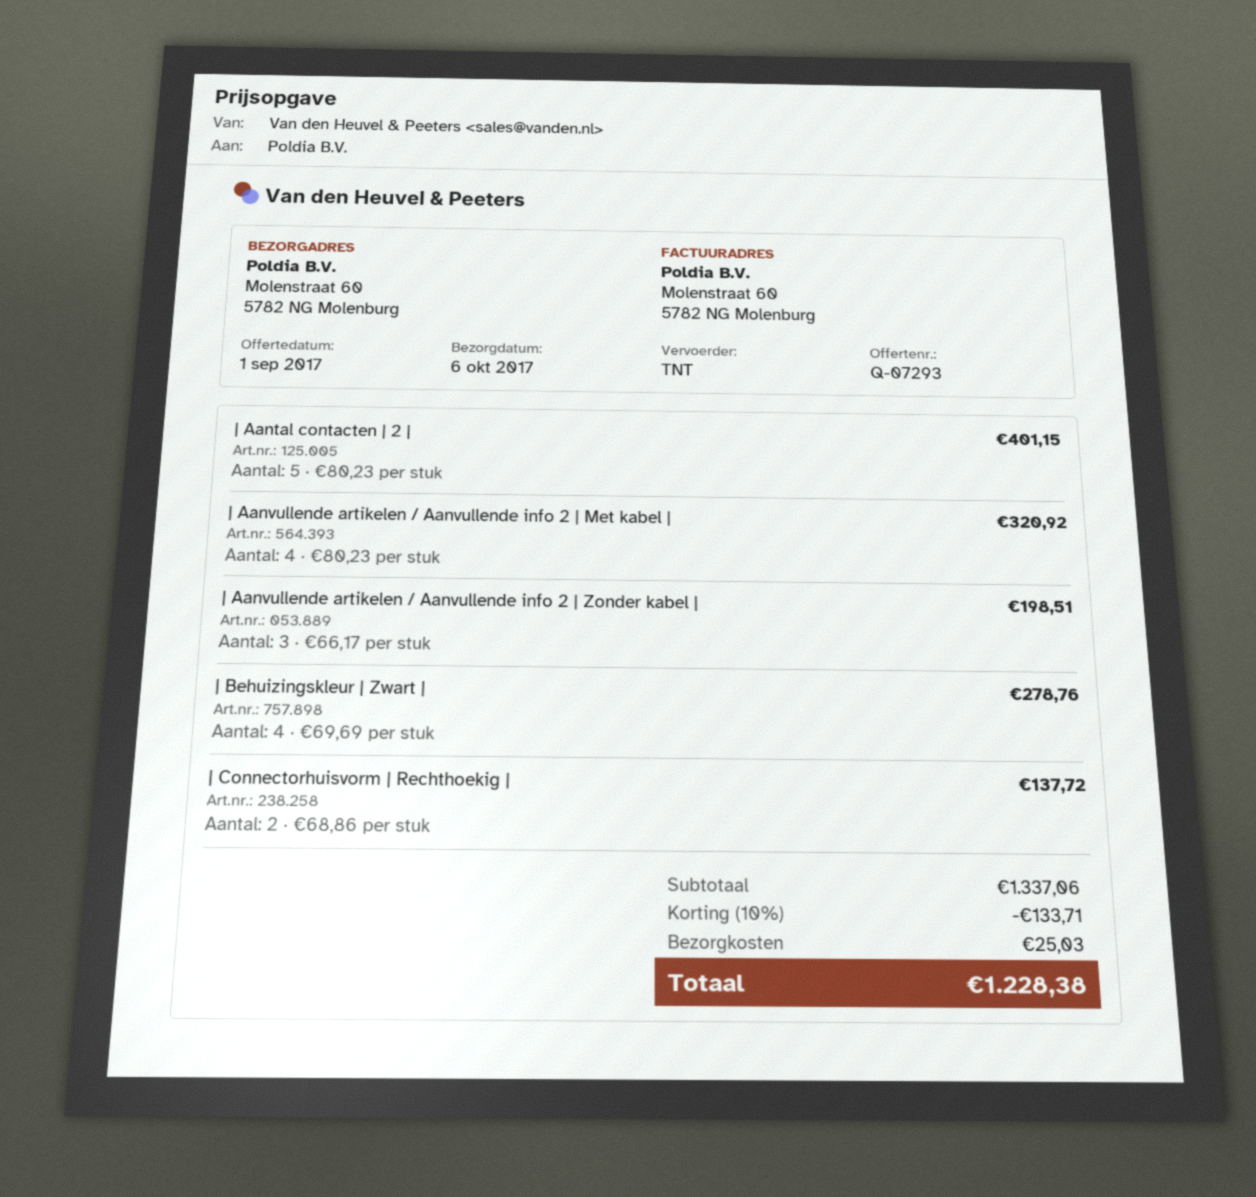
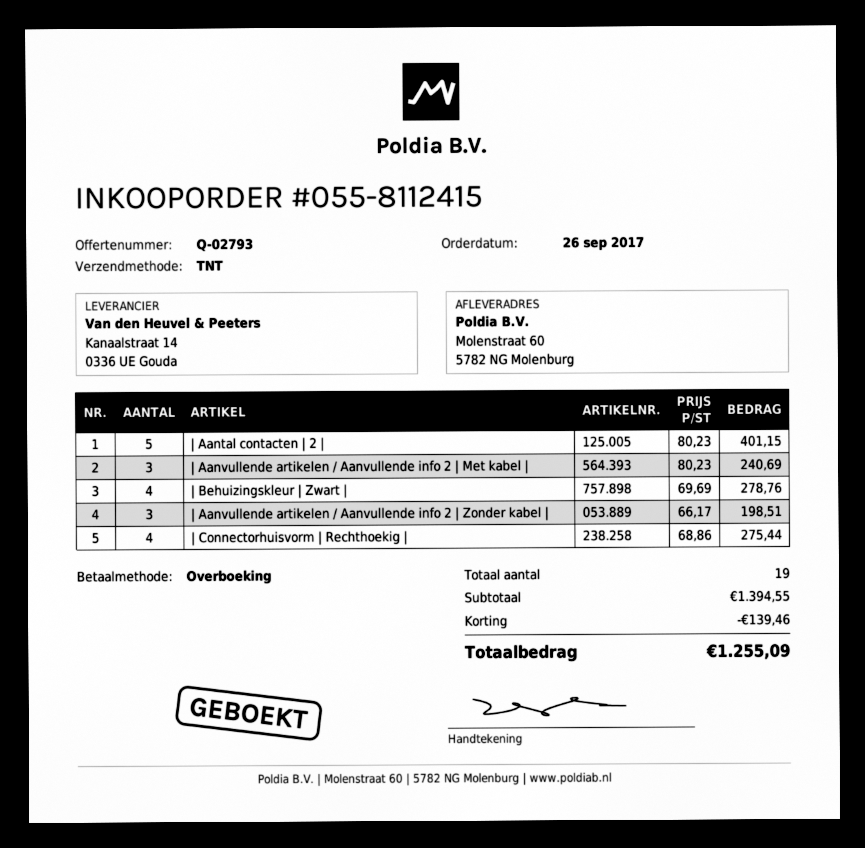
quote number: Q-07293 -> Q-02793
| Aanvullende artikelen / Aanvullende info 2 | Met kabel |: 4 x 80.23 = 320.92 -> 3 x 80.23 = 240.69
| Connectorhuisvorm | Rechthoekig |: 2 x 68.86 = 137.72 -> 4 x 68.86 = 275.44
subtotal: 1337.06 -> 1394.55
discount: 133.71 -> 139.46
shipping: 25.03 -> none
total: 1228.38 -> 1255.09

